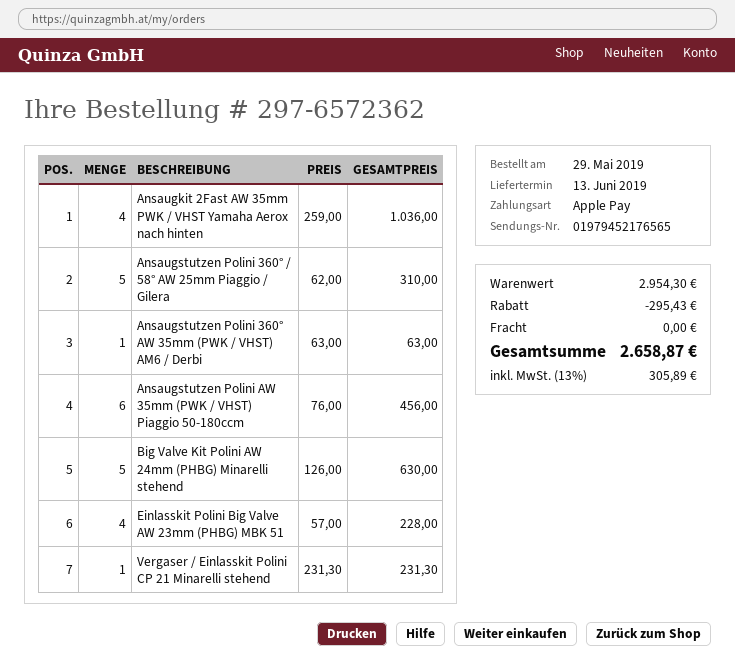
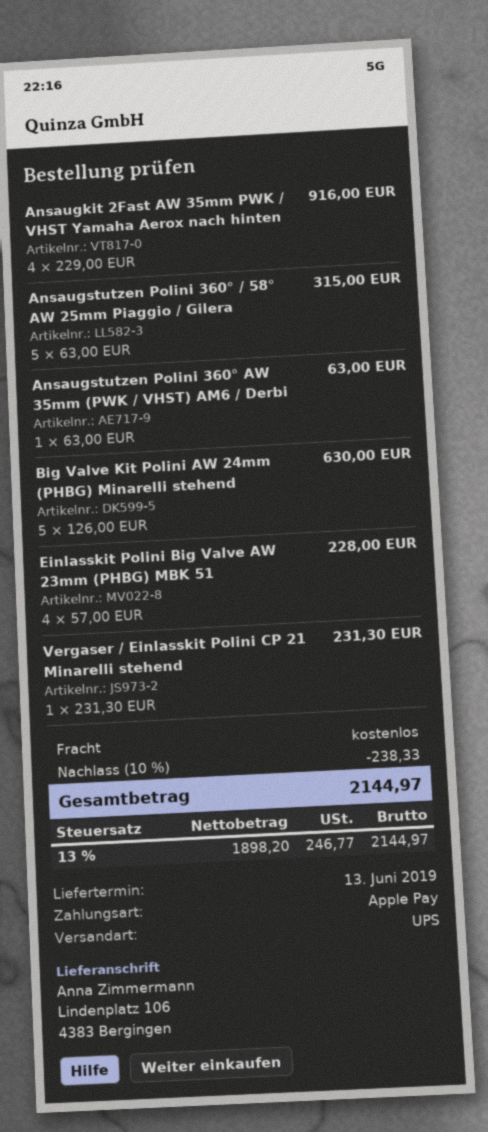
Ansaugkit 2Fast AW 35mm PWK / VHST Yamaha Aerox nach hinten: 4 x 259.00 = 1036.00 -> 4 x 229.00 = 916.00
Ansaugstutzen Polini 360° / 58° AW 25mm Piaggio / Gilera: 5 x 62.00 = 310.00 -> 5 x 63.00 = 315.00
Ansaugstutzen Polini AW 35mm (PWK / VHST) Piaggio 50-180ccm: 6 x 76.00 = 456.00 -> none
discount: 295.43 -> 238.33
tax: 13% = 305.89 -> 13% = 246.77
total: 2658.87 -> 2144.97

